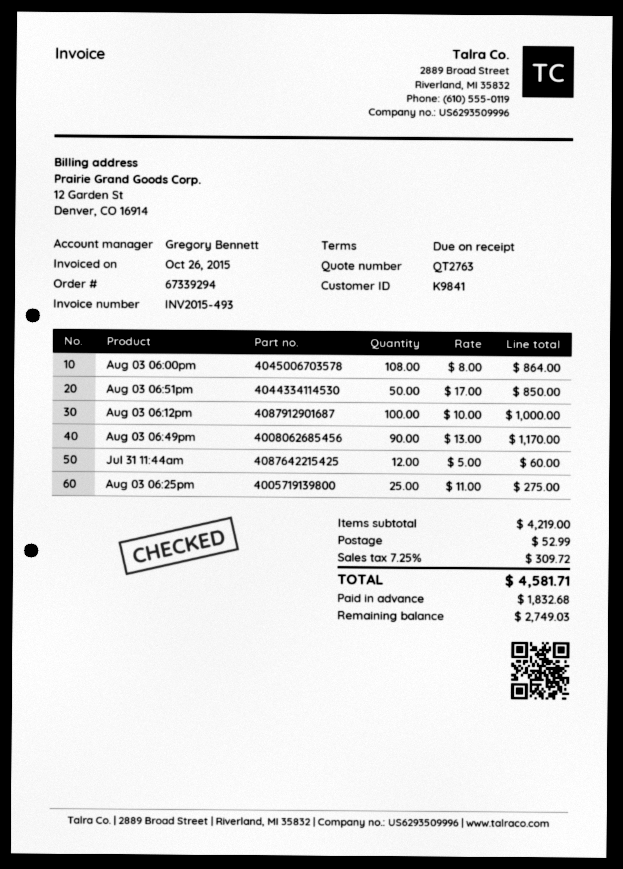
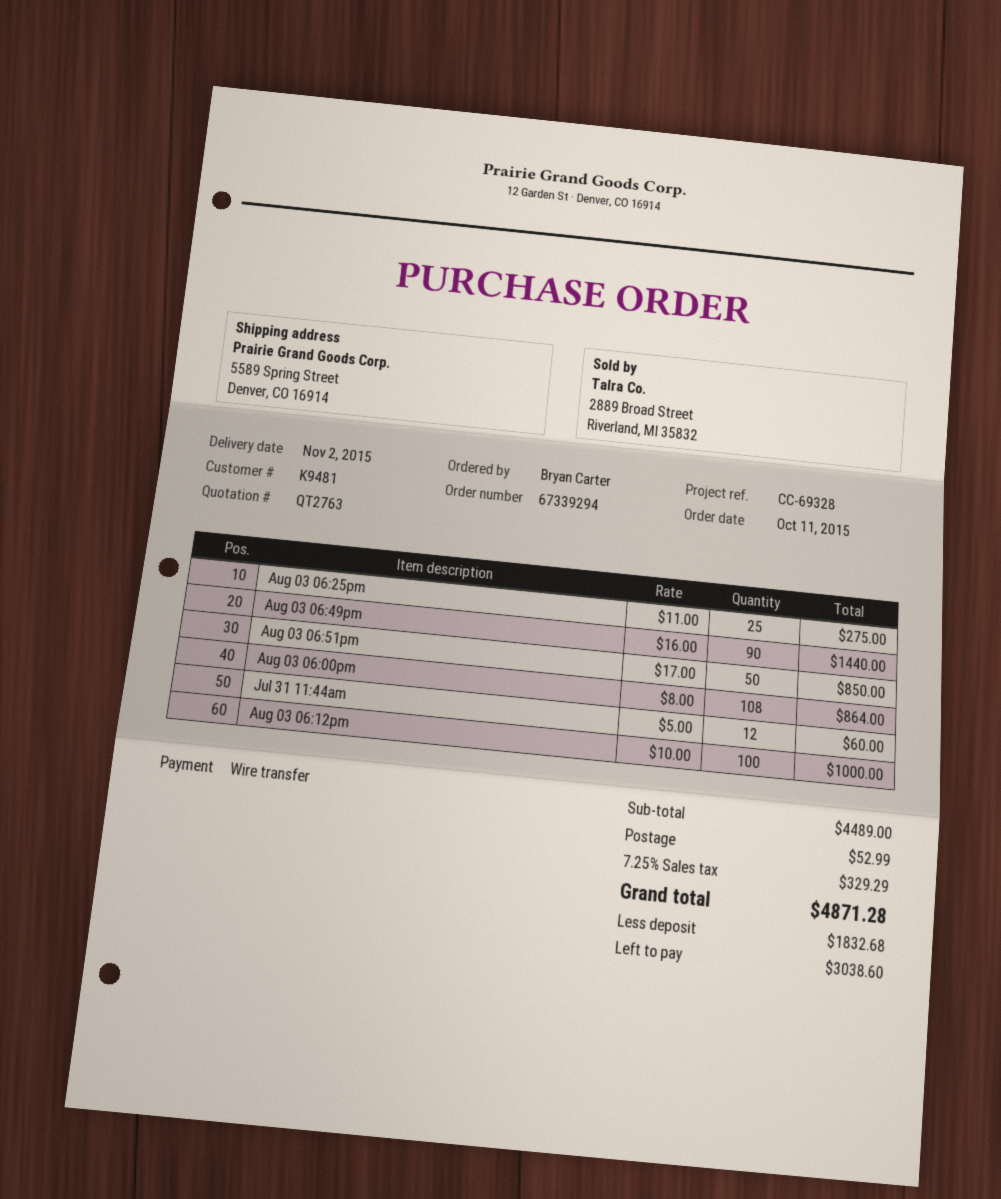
customer number: K9841 -> K9481
Aug 03 06:49pm: 90 x 13.00 = 1170.00 -> 90 x 16.00 = 1440.00
subtotal: 4219.00 -> 4489.00
tax: 7.25% = 309.72 -> 7.25% = 329.29
total: 4581.71 -> 4871.28
balance: 2749.03 -> 3038.60

